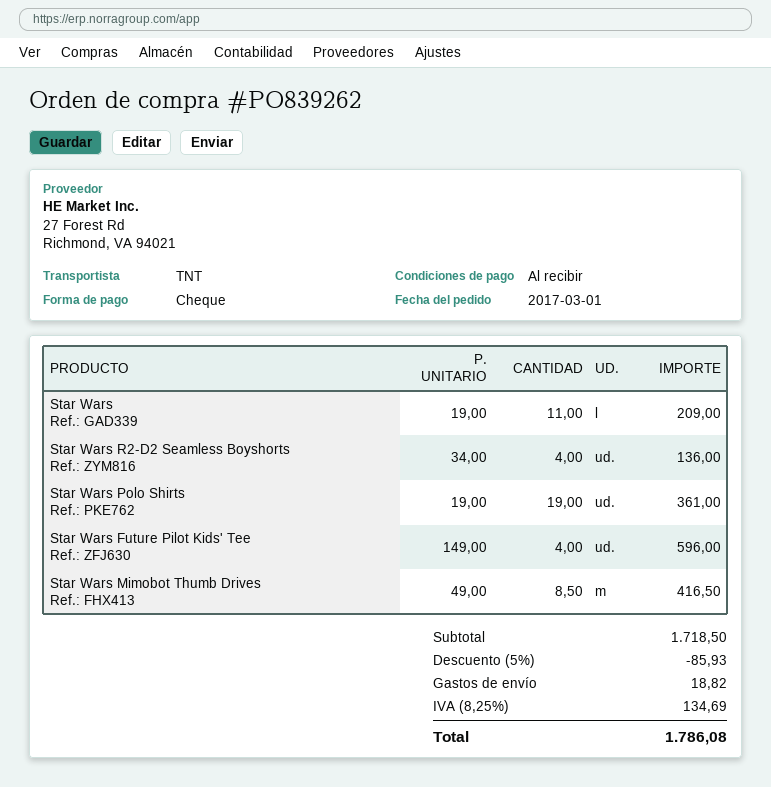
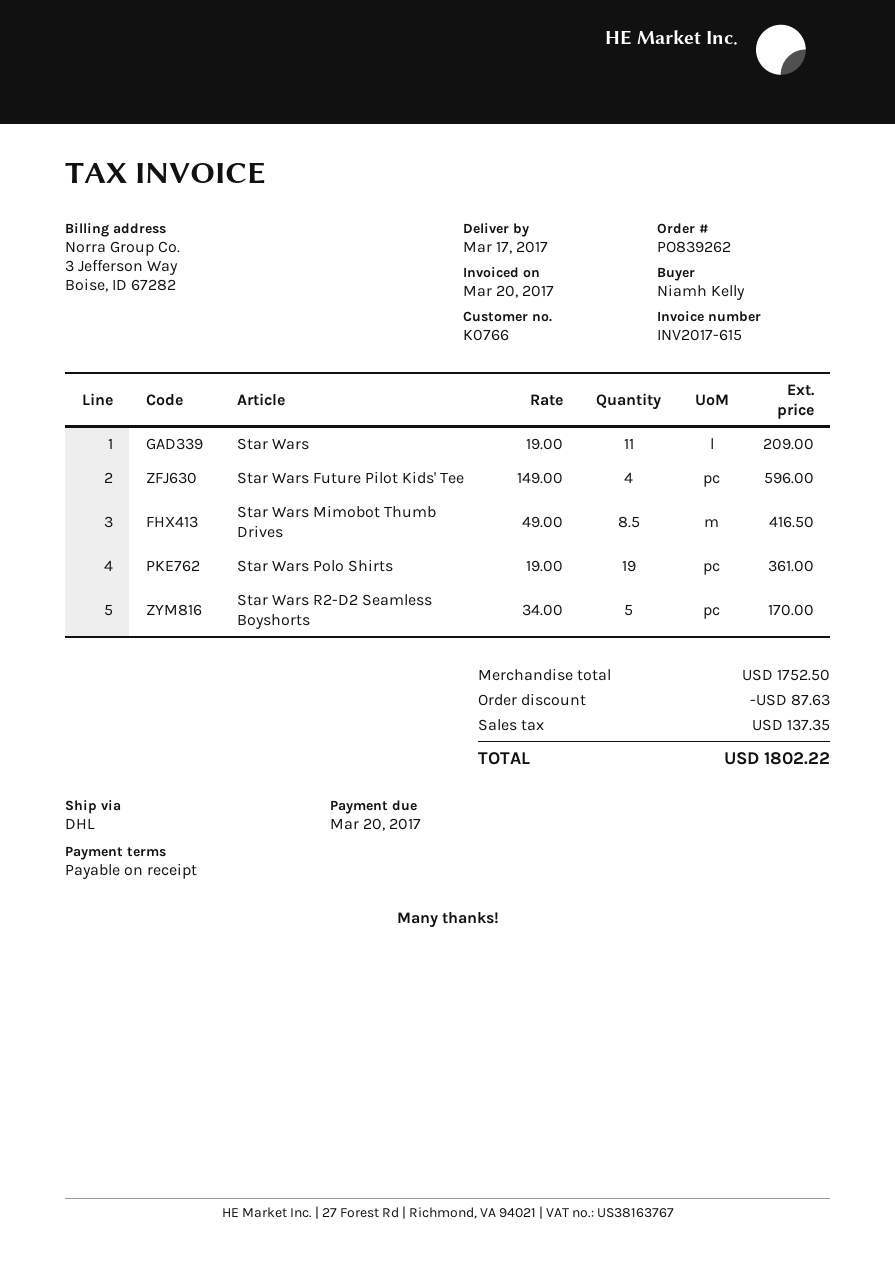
shipping method: TNT -> DHL
Star Wars R2-D2 Seamless Boyshorts: 4 x 34.00 = 136.00 -> 5 x 34.00 = 170.00
subtotal: 1718.50 -> 1752.50
discount: 85.93 -> 87.63
shipping: 18.82 -> none
tax: 134.69 -> 137.35
total: 1786.08 -> 1802.22

